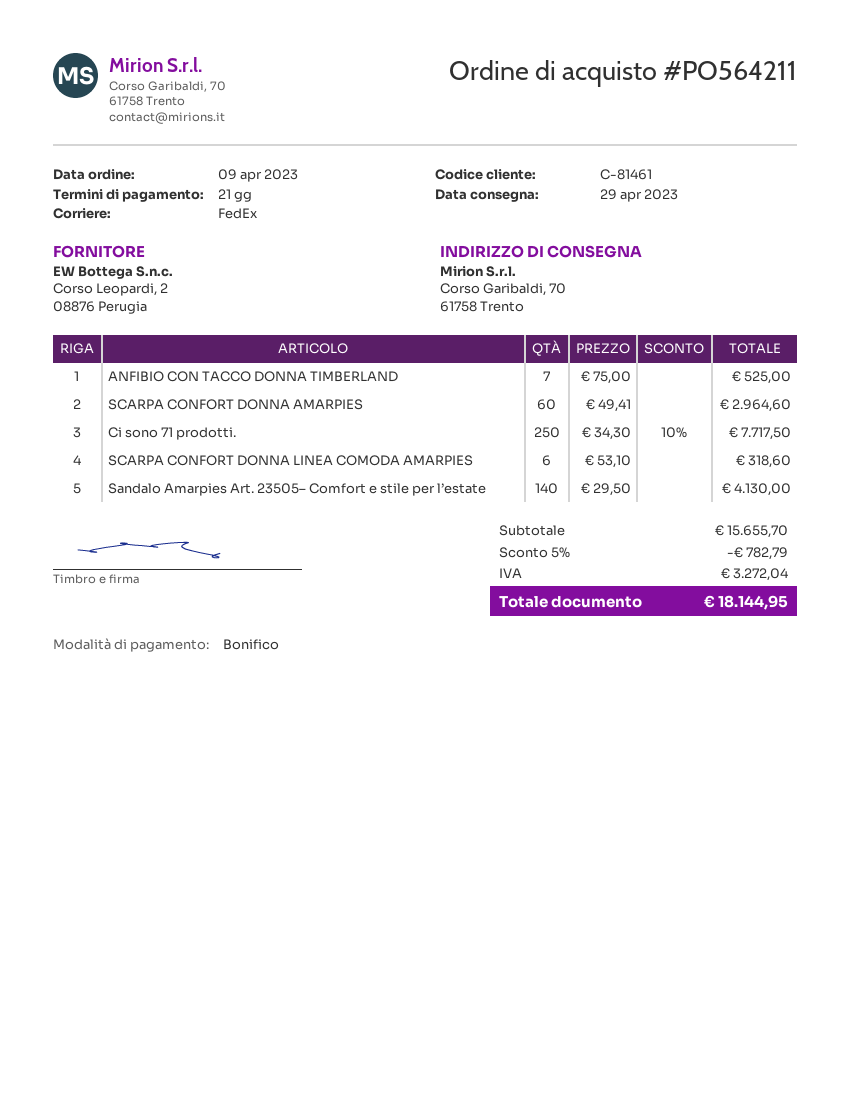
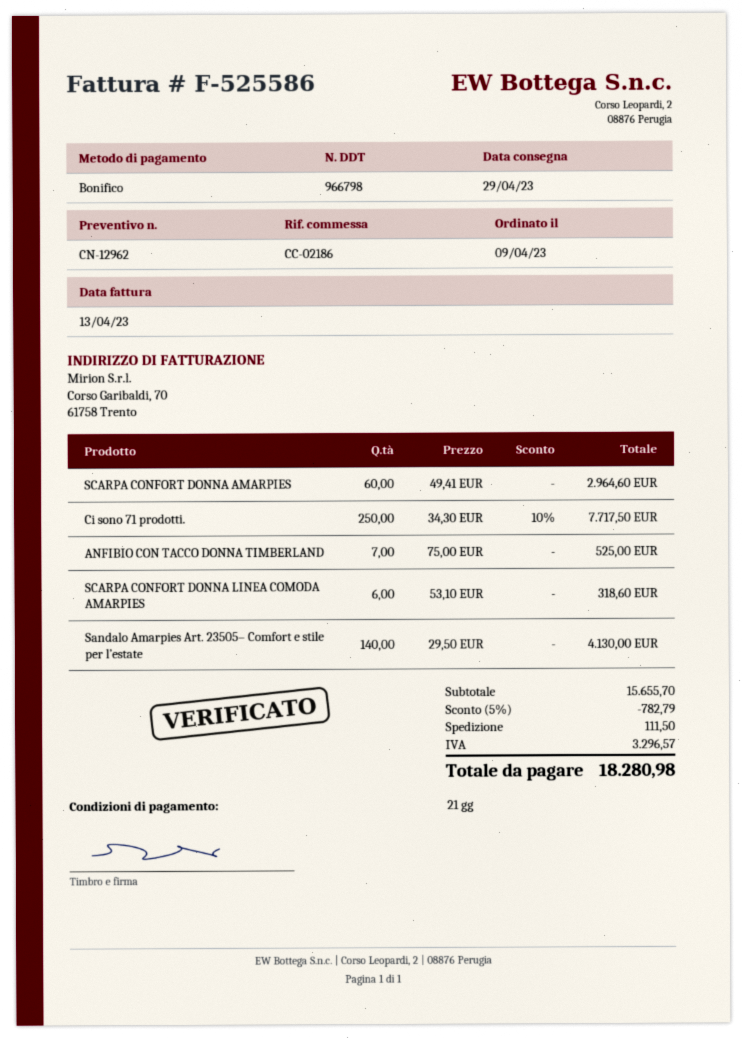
shipping: none -> 111.50
tax: 3272.04 -> 3296.57
total: 18144.95 -> 18280.98

